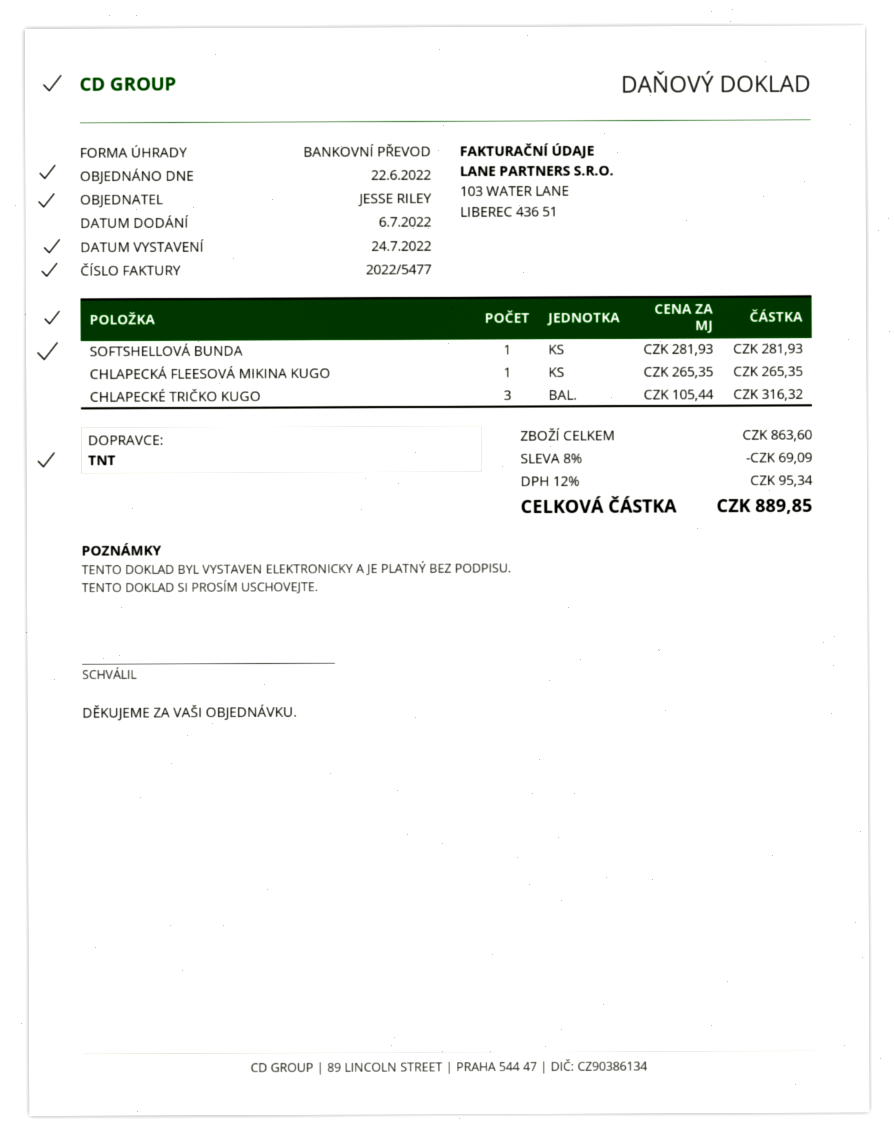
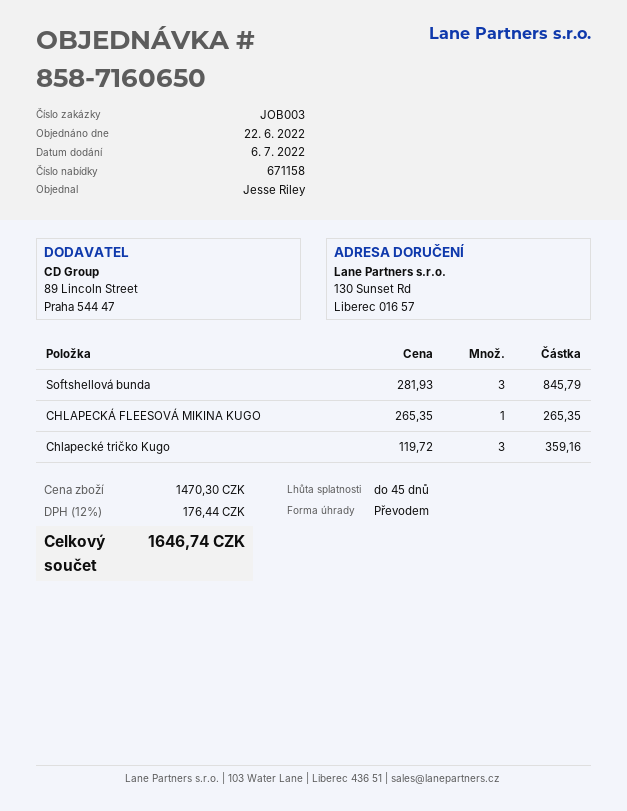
SOFTSHELLOVÁ BUNDA: 1 x 281.93 = 281.93 -> 3 x 281.93 = 845.79
CHLAPECKÉ TRIČKO KUGO: 3 x 105.44 = 316.32 -> 3 x 119.72 = 359.16
subtotal: 863.60 -> 1470.30
discount: 8% = 69.09 -> none
tax: 12% = 95.34 -> 12% = 176.44
total: 889.85 -> 1646.74

